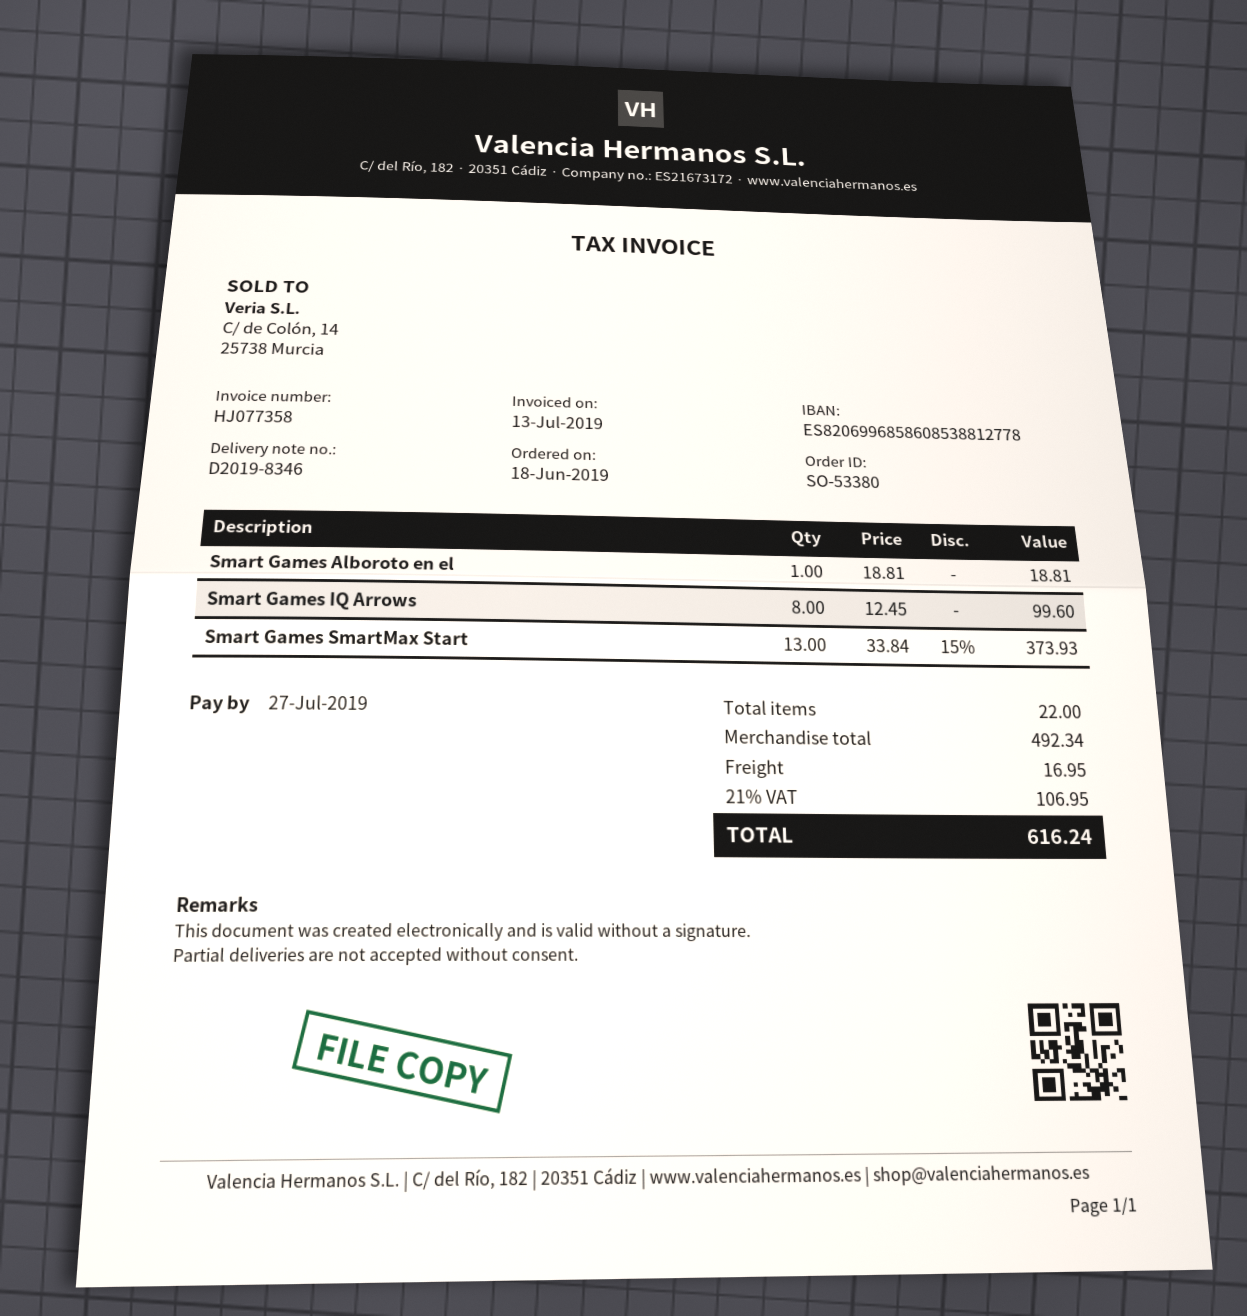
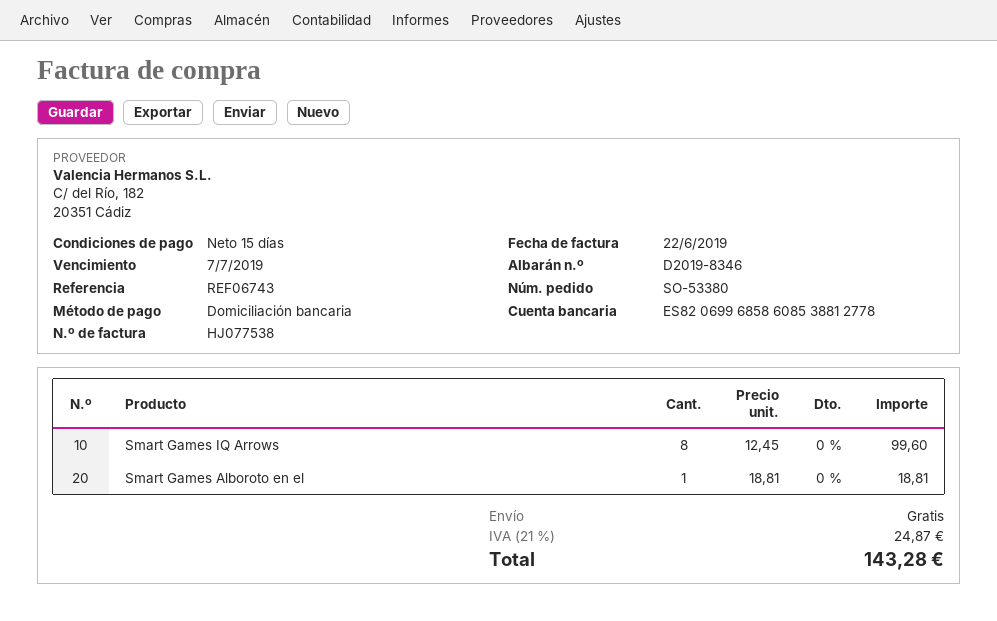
invoice number: HJ077358 -> HJ077538
invoice date: 2019-07-13 -> 2019-06-22
due date: 2019-07-27 -> 2019-07-07
Smart Games SmartMax Start: 13 x 33.84 - 15% = 373.93 -> none
shipping: 16.95 -> 0.00
tax: 21% = 106.95 -> 21% = 24.87
total: 616.24 -> 143.28

